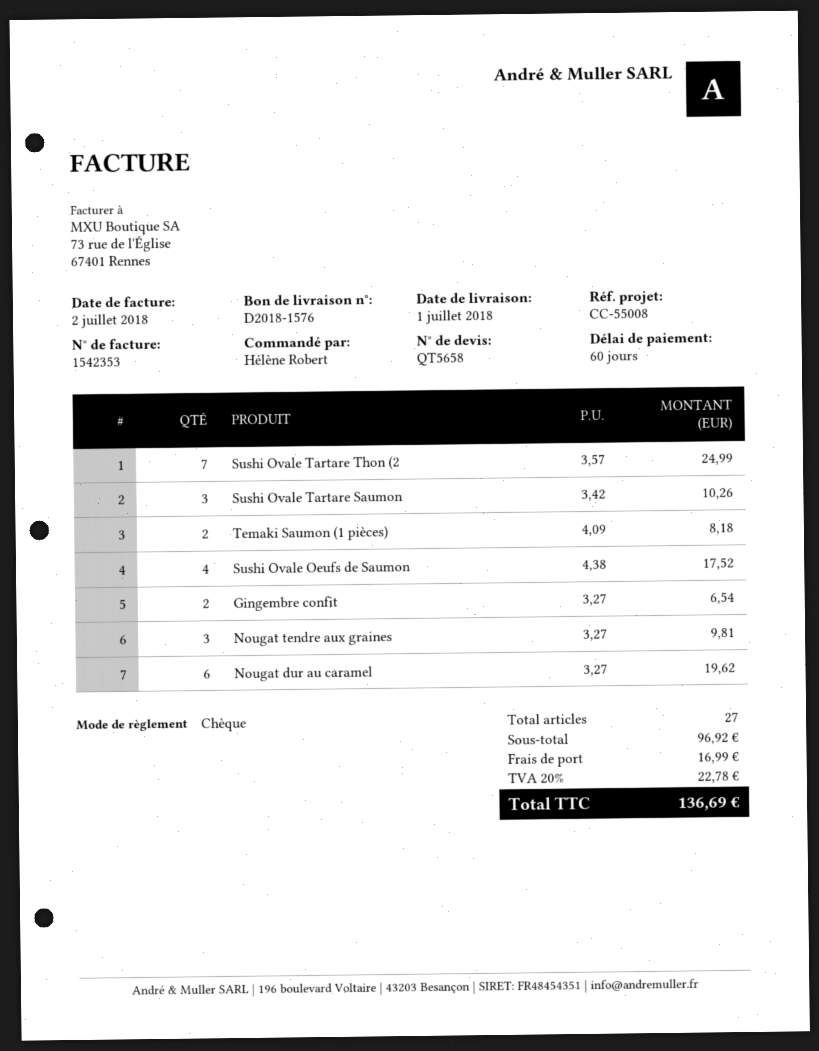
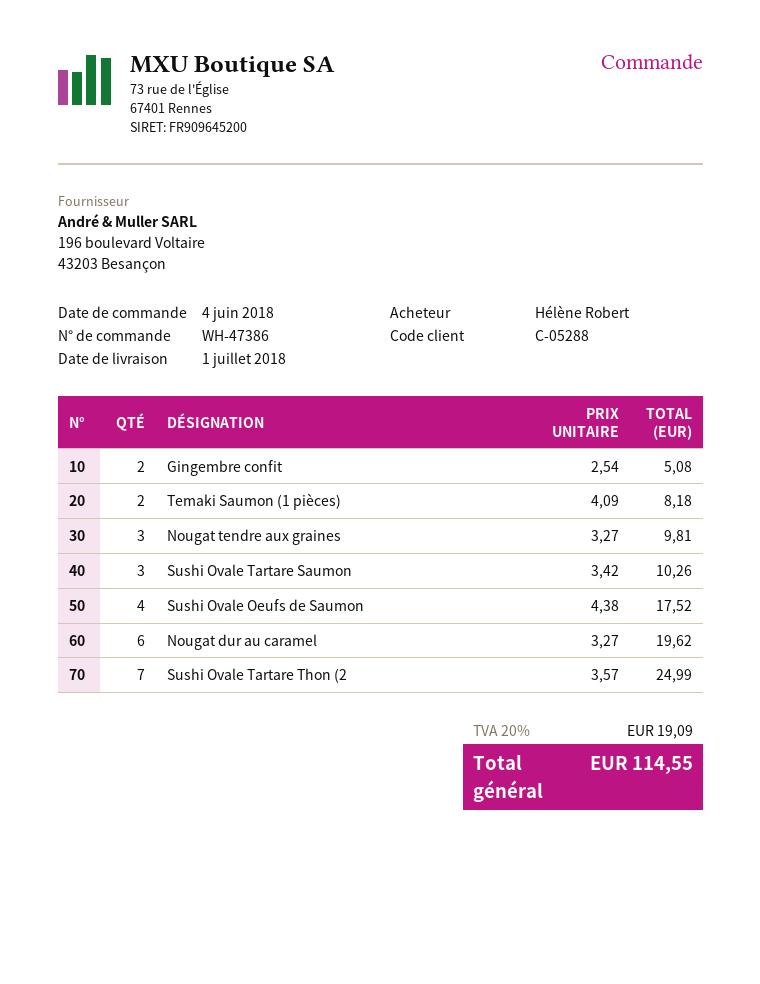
Gingembre confit: 2 x 3.27 = 6.54 -> 2 x 2.54 = 5.08
shipping: 16.99 -> none
tax: 20% = 22.78 -> 20% = 19.09
total: 136.69 -> 114.55

